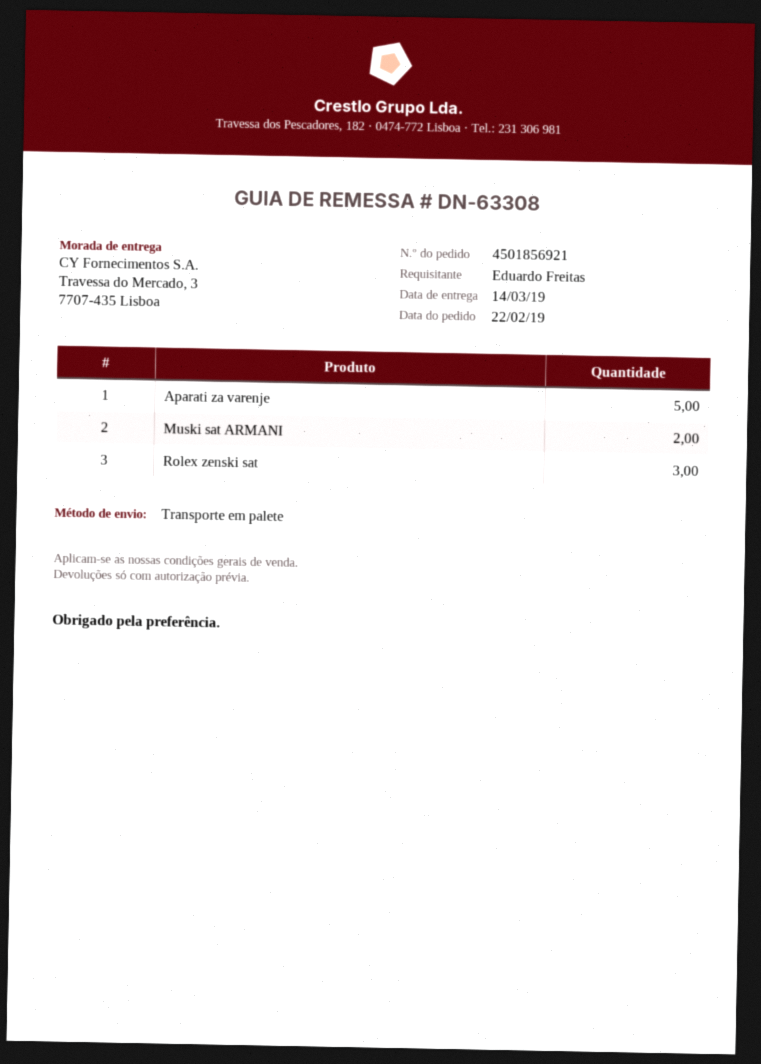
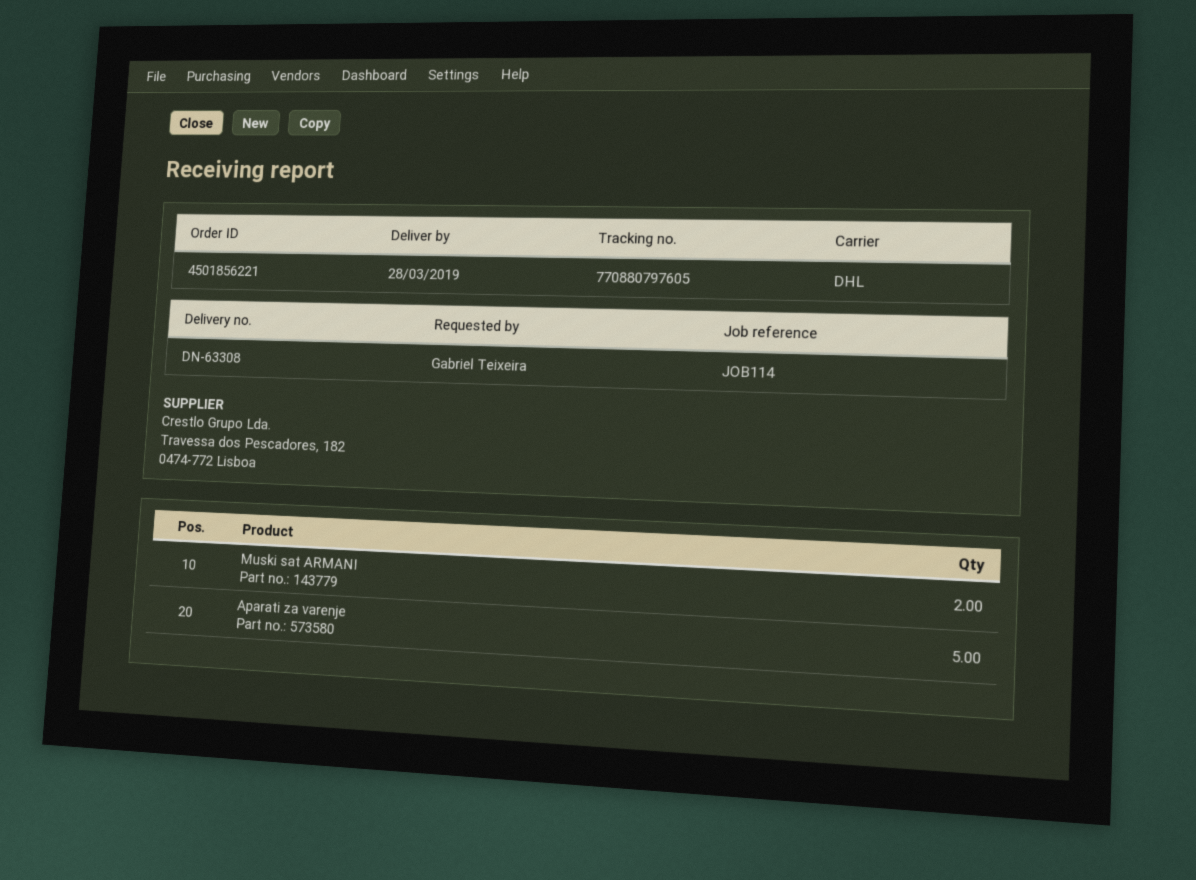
order number: 4501856921 -> 4501856221
delivery date: 2019-03-14 -> 2019-03-28
ordered by: Eduardo Freitas -> Gabriel Teixeira
shipping method: pallet freight -> DHL
Rolex zenski sat: 3 -> none

